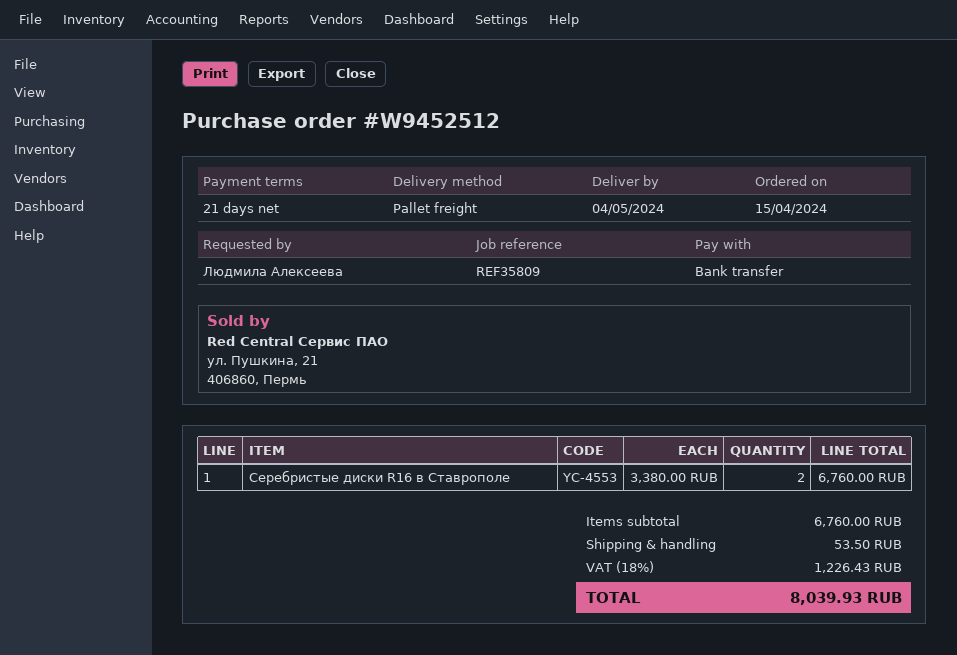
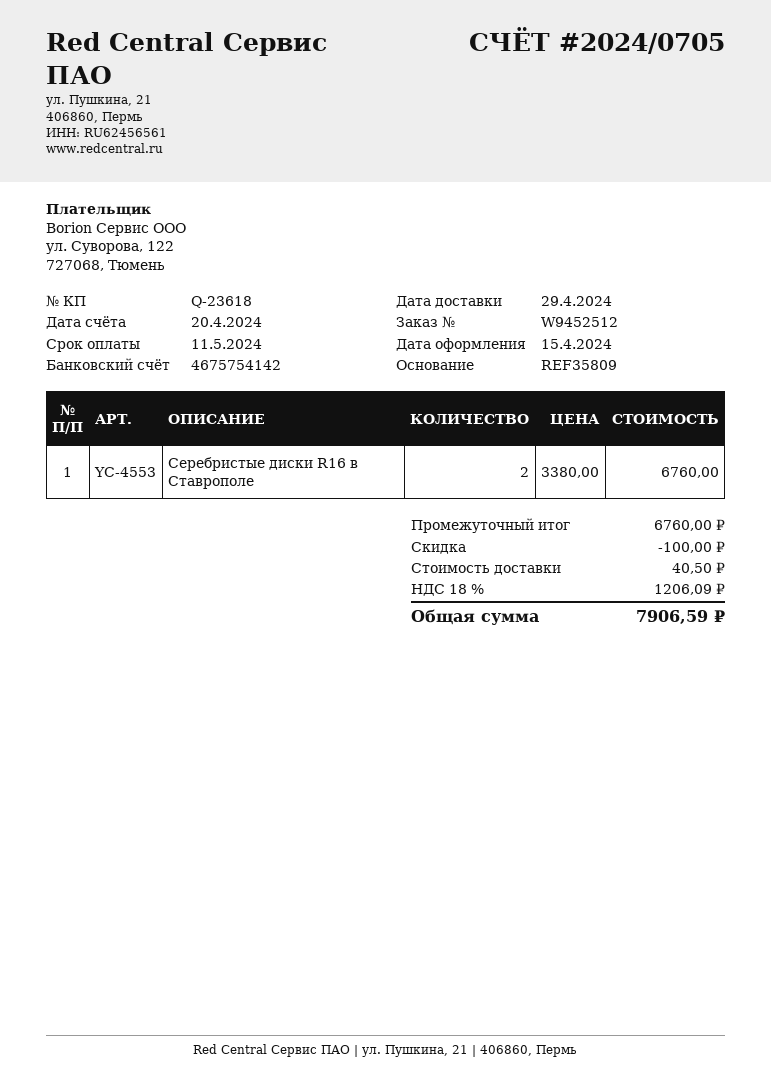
delivery date: 2024-05-04 -> 2024-04-29
discount: none -> 100.00
shipping: 53.50 -> 40.50
tax: 18% = 1226.43 -> 18% = 1206.09
total: 8039.93 -> 7906.59

